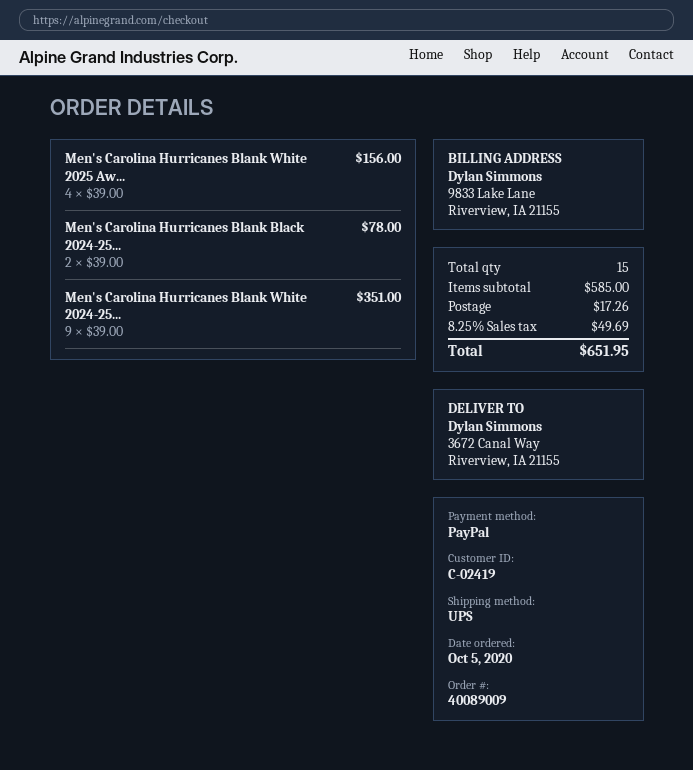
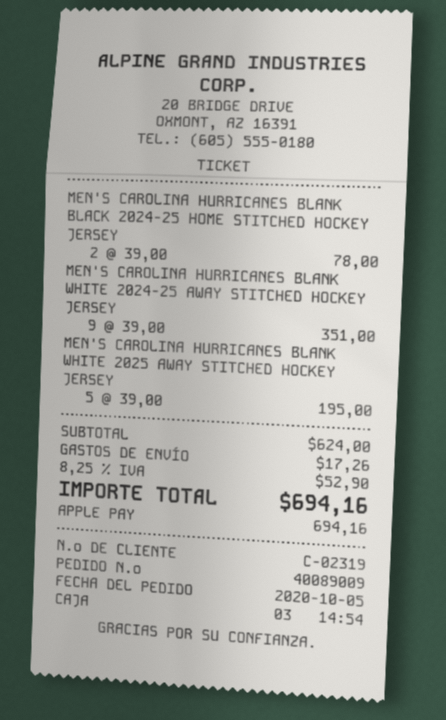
customer number: C-02419 -> C-02319
payment method: PayPal -> Apple Pay
Men's Carolina Hurricanes Blank White 2025 Aw...: 4 x 39.00 = 156.00 -> 5 x 39.00 = 195.00
subtotal: 585.00 -> 624.00
tax: 8.25% = 49.69 -> 8.25% = 52.90
total: 651.95 -> 694.16

